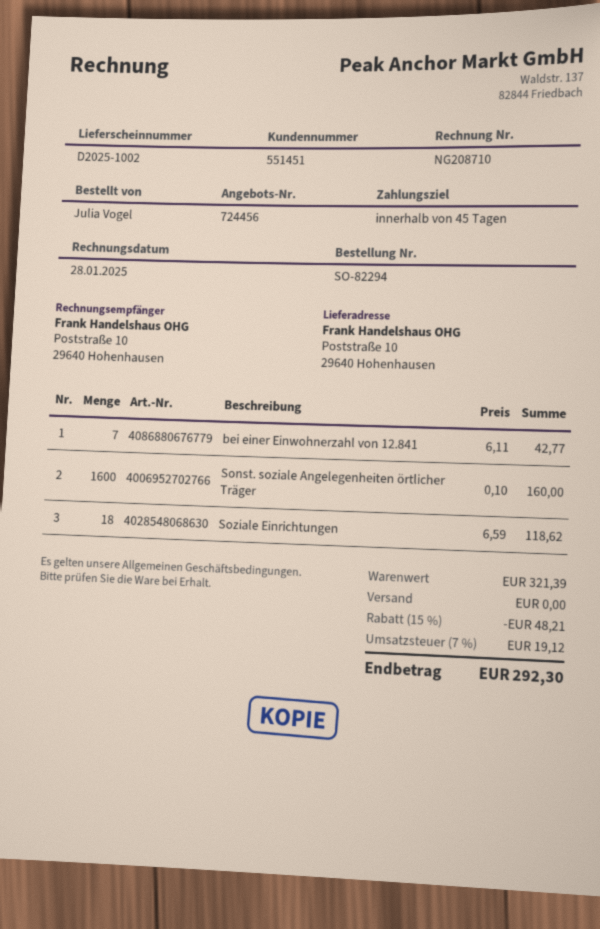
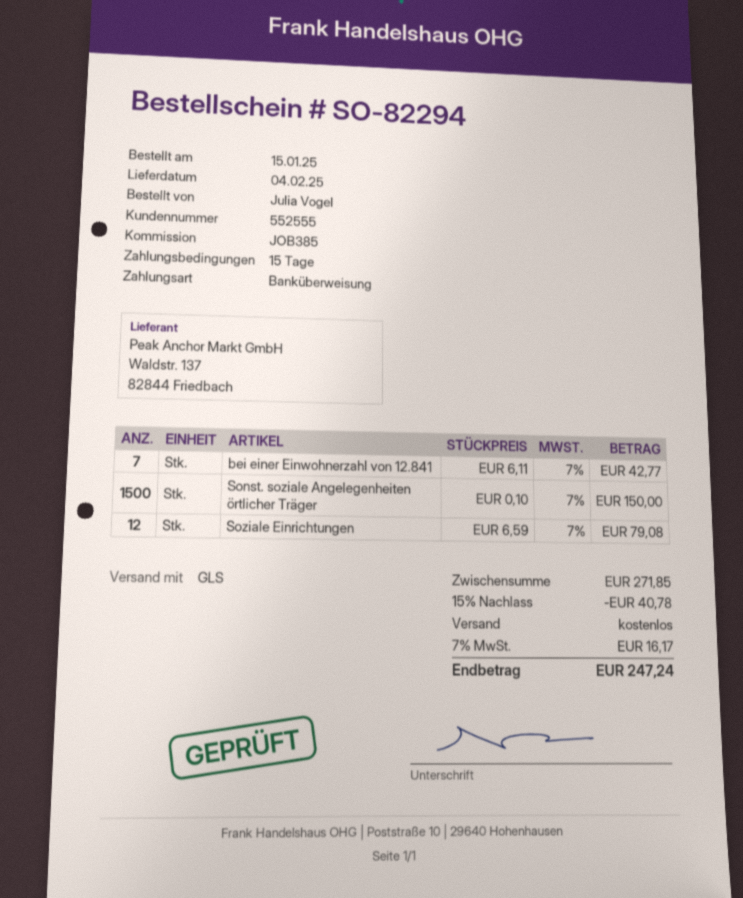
payment terms: 45 days -> 15 days
customer number: 551451 -> 552555
Sonst. soziale Angelegenheiten örtlicher Träger: 1600 x 0.10 = 160.00 -> 1500 x 0.10 = 150.00
Soziale Einrichtungen: 18 x 6.59 = 118.62 -> 12 x 6.59 = 79.08
subtotal: 321.39 -> 271.85
discount: 15% = 48.21 -> 15% = 40.78
tax: 7% = 19.12 -> 7% = 16.17
total: 292.30 -> 247.24

